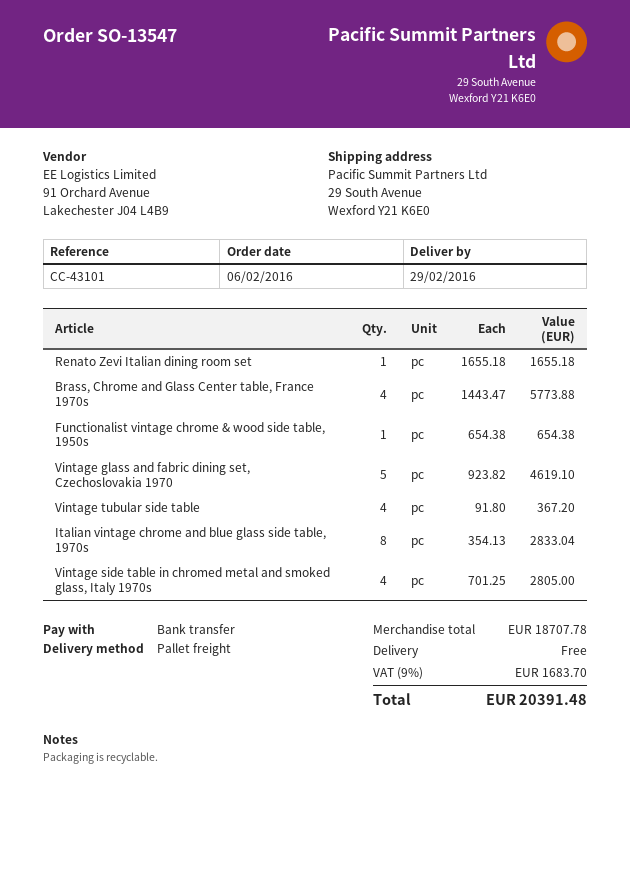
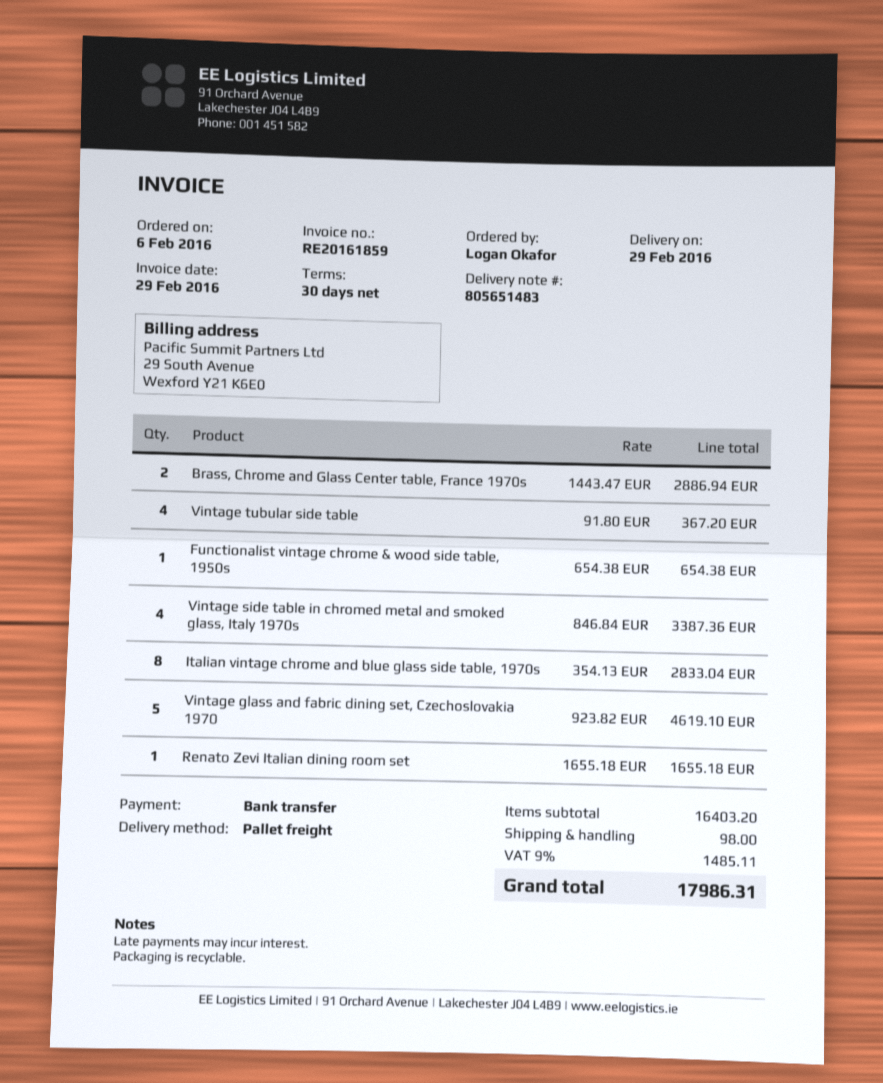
Brass, Chrome and Glass Center table, France 1970s: 4 x 1443.47 = 5773.88 -> 2 x 1443.47 = 2886.94
Vintage side table in chromed metal and smoked glass, Italy 1970s: 4 x 701.25 = 2805.00 -> 4 x 846.84 = 3387.36
subtotal: 18707.78 -> 16403.20
shipping: 0.00 -> 98.00
tax: 9% = 1683.70 -> 9% = 1485.11
total: 20391.48 -> 17986.31

